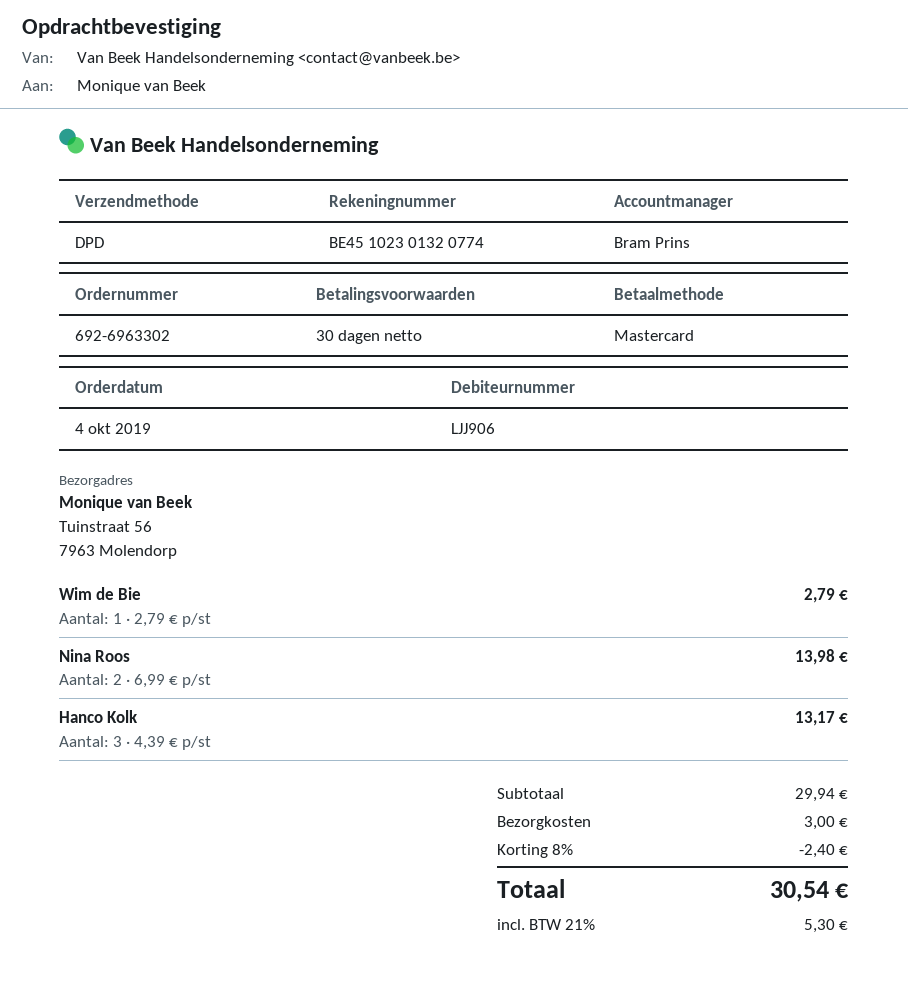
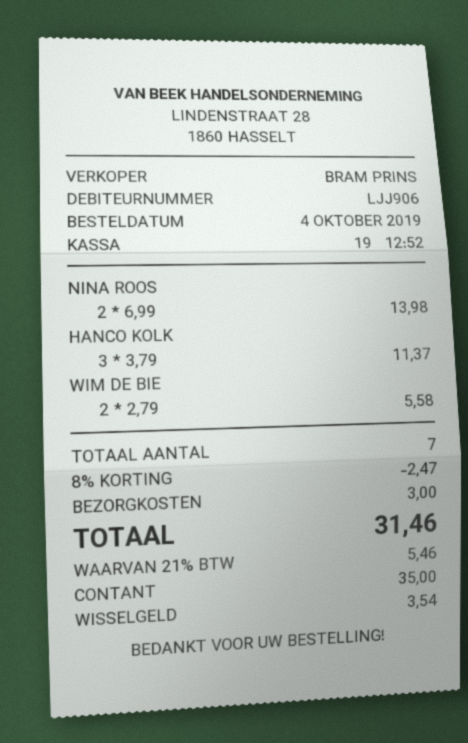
payment method: Mastercard -> cash
Wim de Bie: 1 x 2.79 = 2.79 -> 2 x 2.79 = 5.58
Hanco Kolk: 3 x 4.39 = 13.17 -> 3 x 3.79 = 11.37
discount: 8% = 2.40 -> 8% = 2.47
tax: 21% = 5.30 -> 21% = 5.46
total: 30.54 -> 31.46

